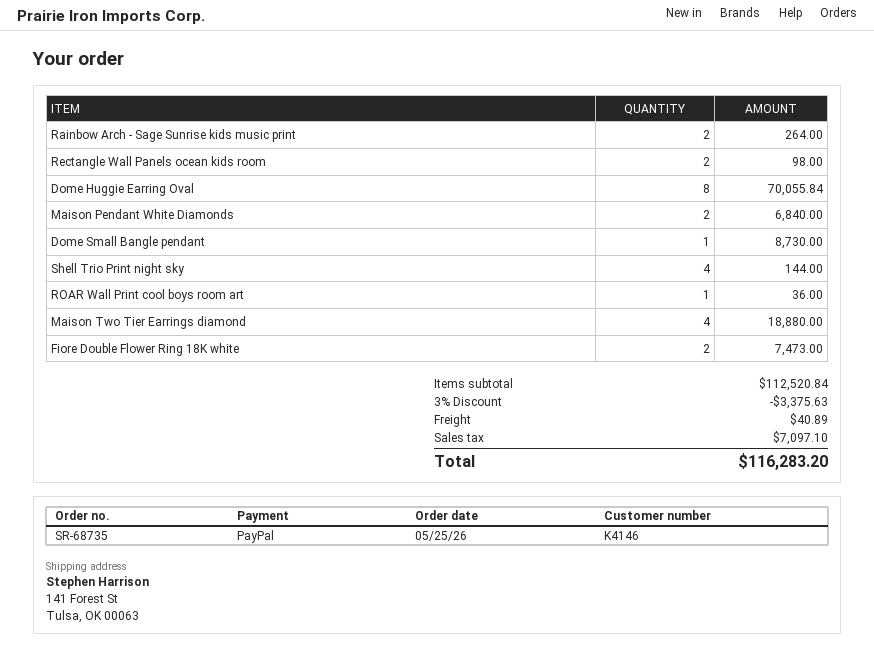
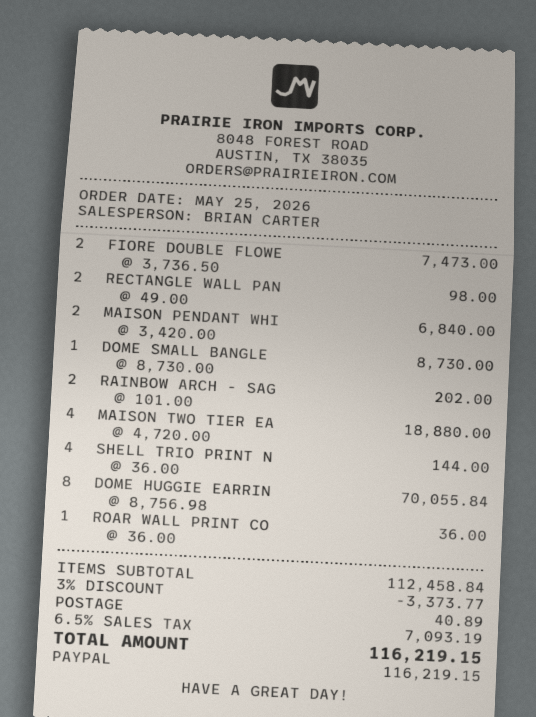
Rainbow Arch - Sage Sunrise kids music print: 2 for 264.00 -> 2 for 202.00
subtotal: 112520.84 -> 112458.84
discount: 3% = 3375.63 -> 3% = 3373.77
tax: 7097.10 -> 7093.19
total: 116283.20 -> 116219.15

